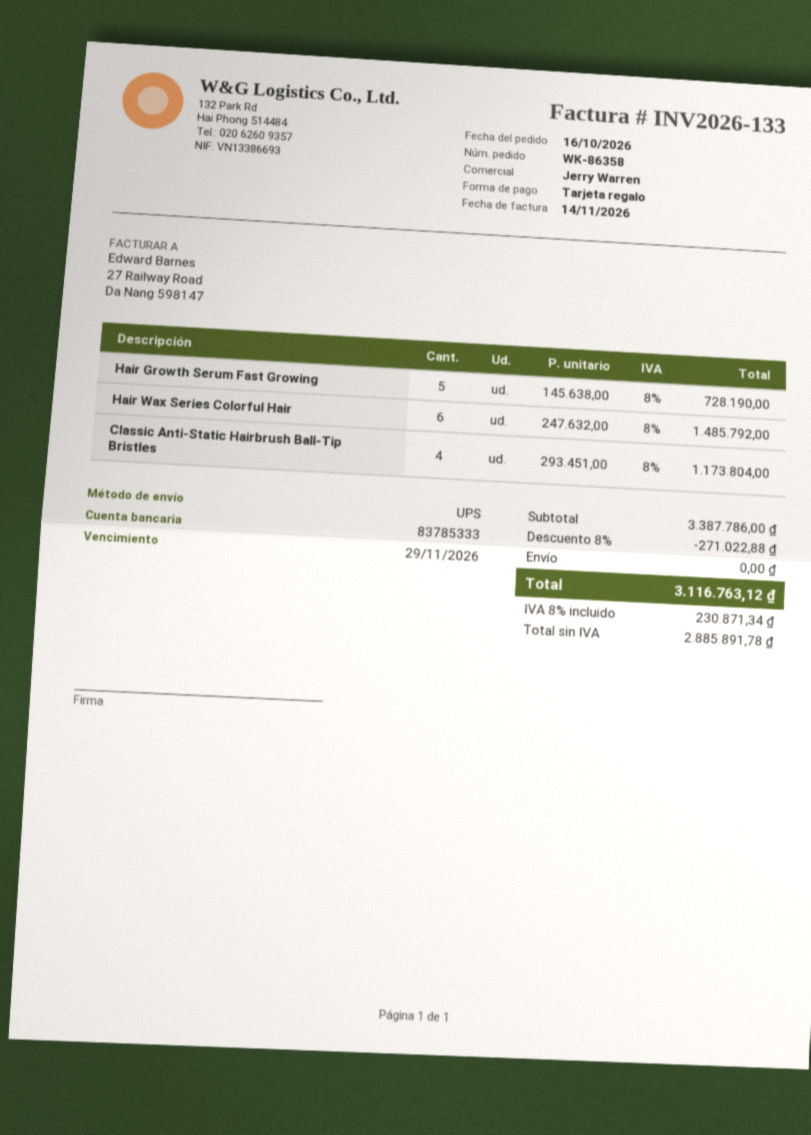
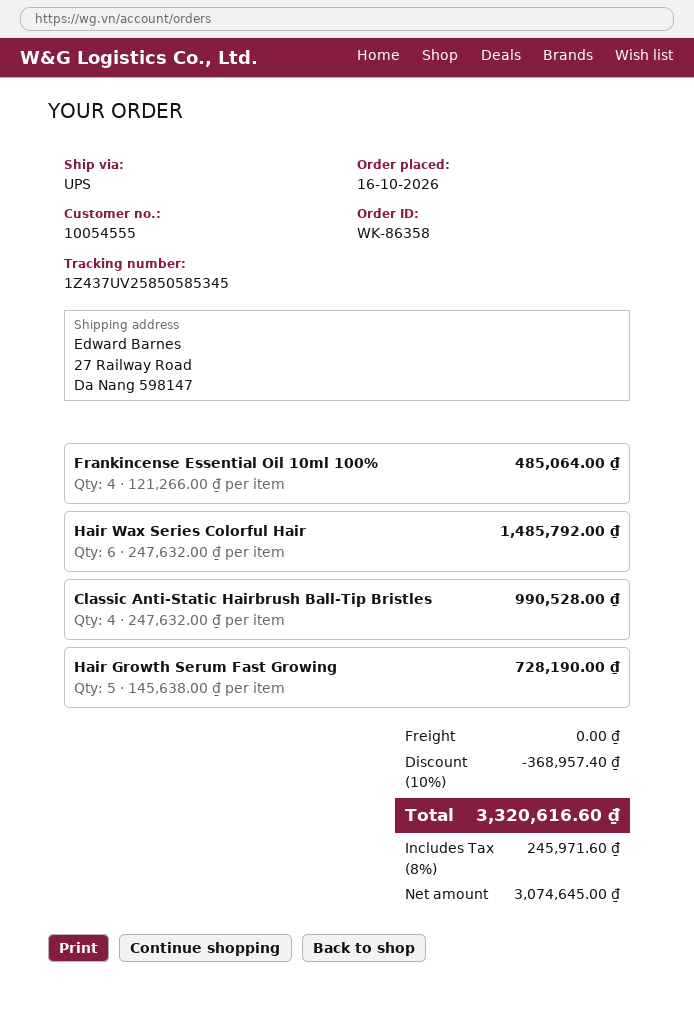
Classic Anti-Static Hairbrush Ball-Tip Bristles: 4 x 293451.00 = 1173804.00 -> 4 x 247632.00 = 990528.00
Frankincense Essential Oil 10ml 100%: none -> 4 x 121266.00 = 485064.00
discount: 8% = 271022.88 -> 10% = 368957.40
net: 2885891.78 -> 3074645.00
tax: 8% = 230871.34 -> 8% = 245971.60
total: 3116763.12 -> 3320616.60

